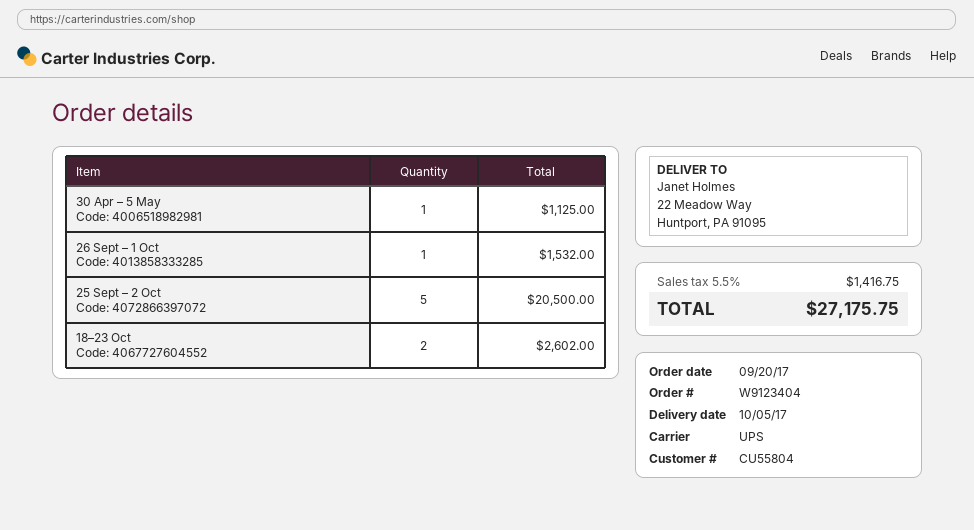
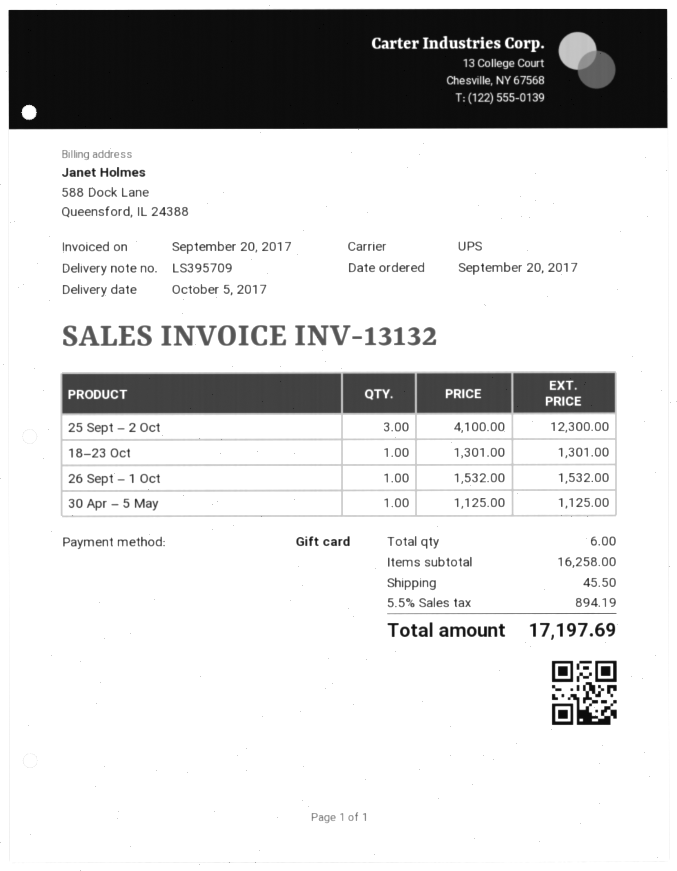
25 Sept – 2 Oct: 5 for 20500.00 -> 3 for 12300.00
18–23 Oct: 2 for 2602.00 -> 1 for 1301.00
shipping: none -> 45.50
tax: 5.5% = 1416.75 -> 5.5% = 894.19
total: 27175.75 -> 17197.69

